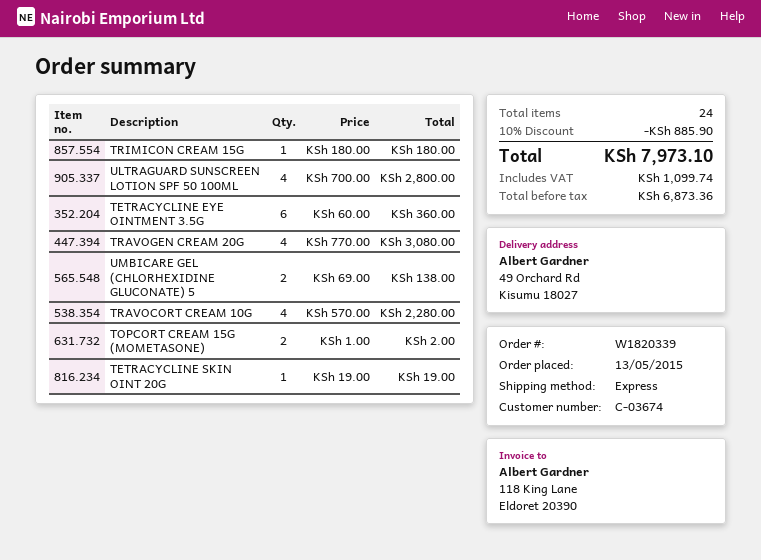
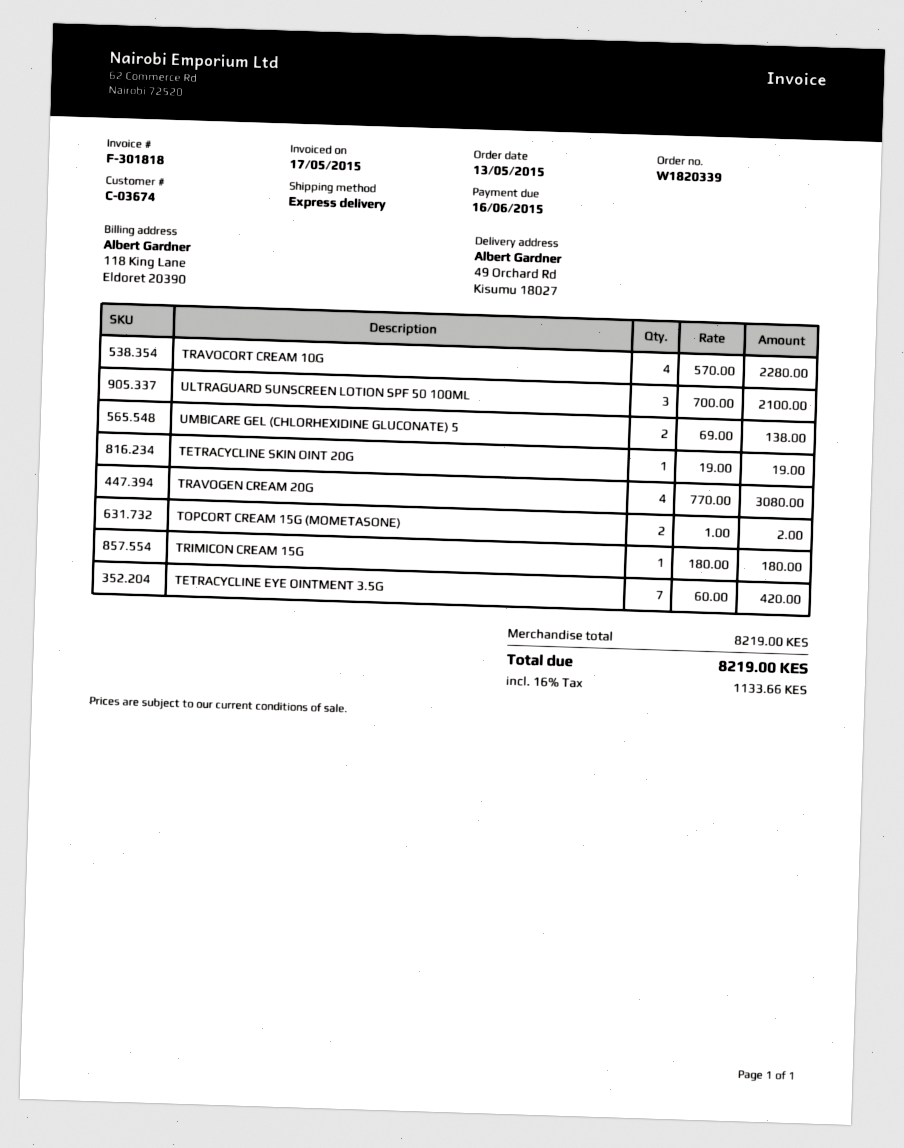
ULTRAGUARD SUNSCREEN LOTION SPF 50 100ML: 4 x 700.00 = 2800.00 -> 3 x 700.00 = 2100.00
TETRACYCLINE EYE OINTMENT 3.5G: 6 x 60.00 = 360.00 -> 7 x 60.00 = 420.00
discount: 10% = 885.90 -> none
tax: 1099.74 -> 1133.66
total: 7973.10 -> 8219.00

